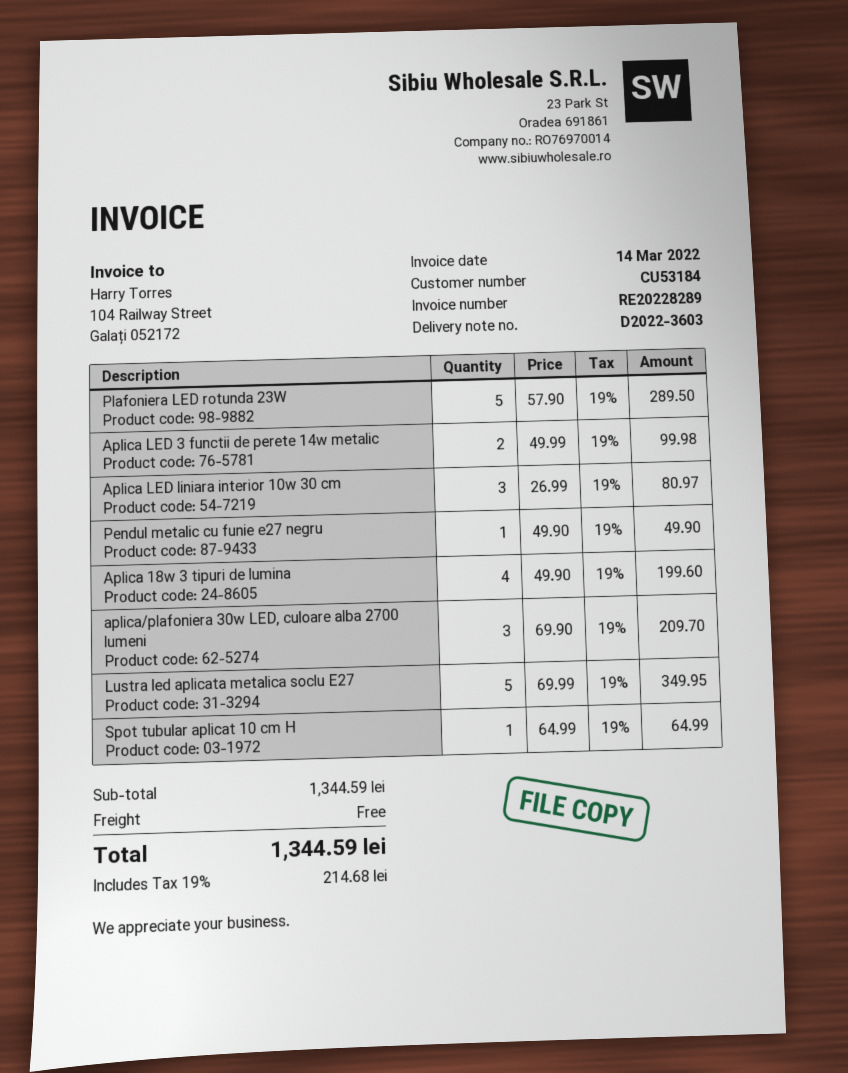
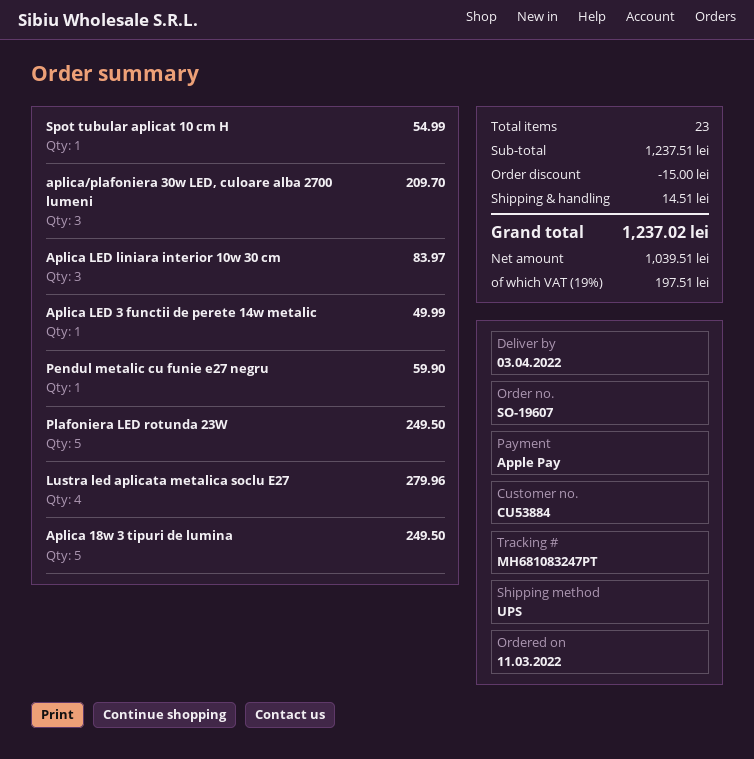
customer number: CU53184 -> CU53884
Plafoniera LED rotunda 23W: 5 for 289.50 -> 5 for 249.50
Aplica LED 3 functii de perete 14w metalic: 2 for 99.98 -> 1 for 49.99
Aplica LED liniara interior 10w 30 cm: 3 for 80.97 -> 3 for 83.97
Pendul metalic cu funie e27 negru: 1 for 49.90 -> 1 for 59.90
Aplica 18w 3 tipuri de lumina: 4 for 199.60 -> 5 for 249.50
Lustra led aplicata metalica soclu E27: 5 for 349.95 -> 4 for 279.96
Spot tubular aplicat 10 cm H: 1 for 64.99 -> 1 for 54.99
subtotal: 1344.59 -> 1237.51
discount: none -> 15.00
shipping: 0.00 -> 14.51
tax: 19% = 214.68 -> 19% = 197.51
total: 1344.59 -> 1237.02

